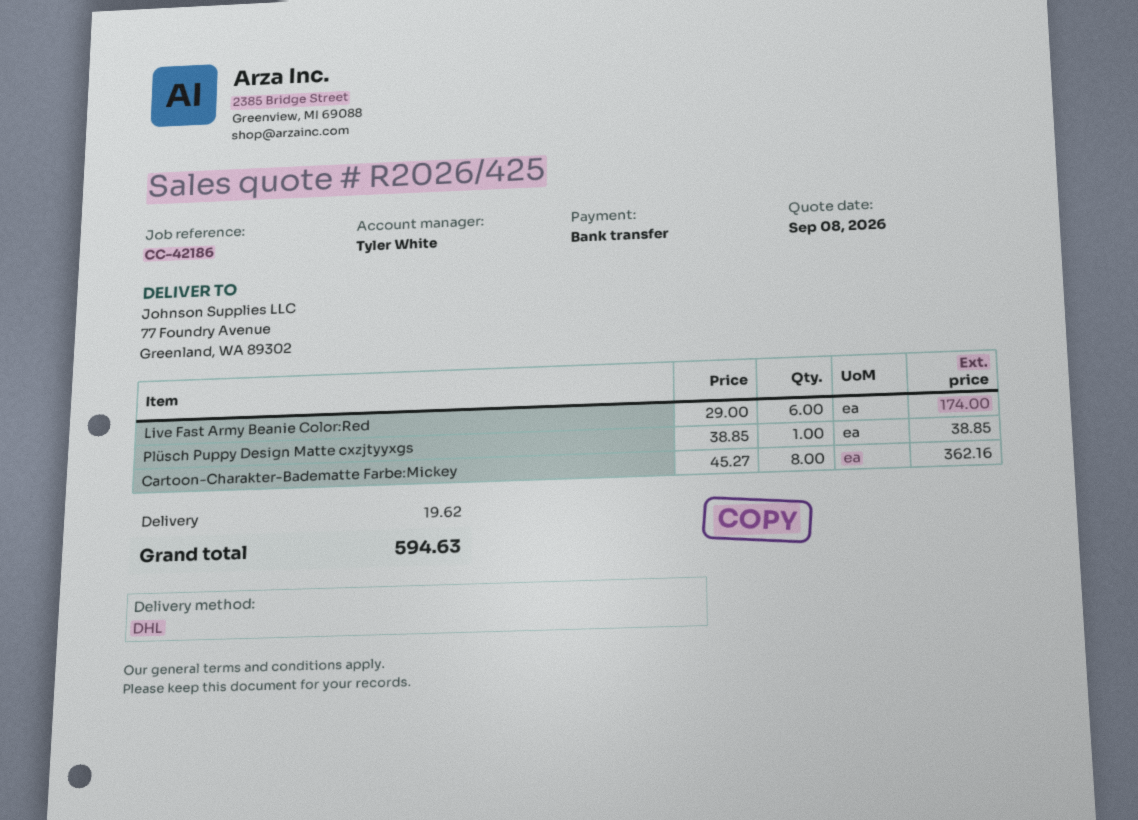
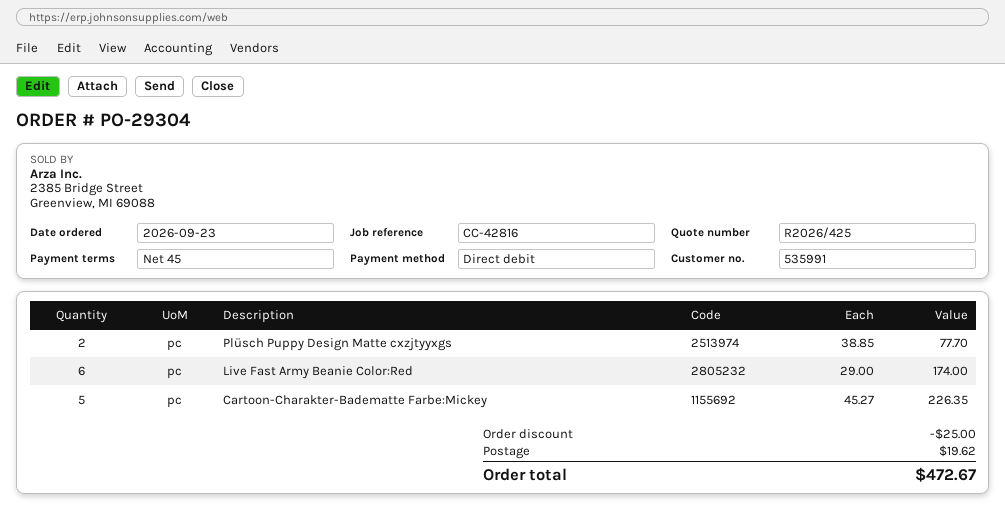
reference: CC-42186 -> CC-42816
payment method: bank transfer -> direct debit
Plüsch Puppy Design Matte cxzjtyyxgs: 1 x 38.85 = 38.85 -> 2 x 38.85 = 77.70
Cartoon-Charakter-Badematte Farbe:Mickey: 8 x 45.27 = 362.16 -> 5 x 45.27 = 226.35
discount: none -> 25.00
total: 594.63 -> 472.67

